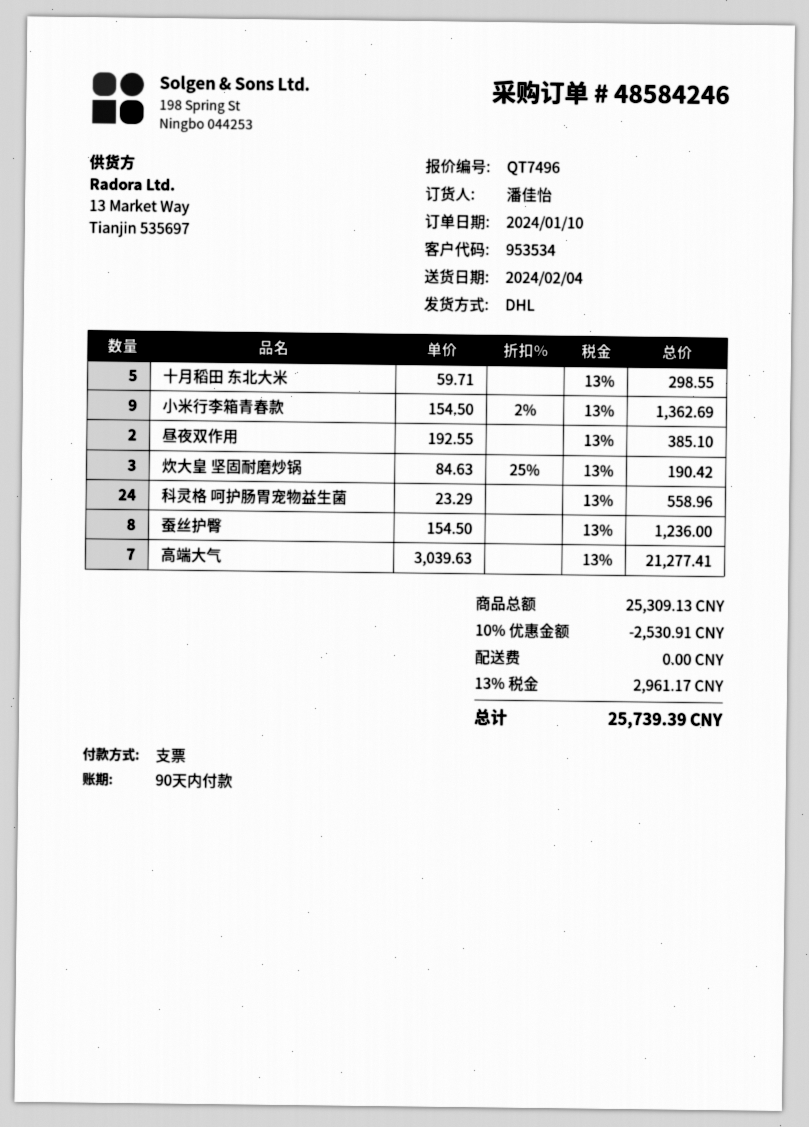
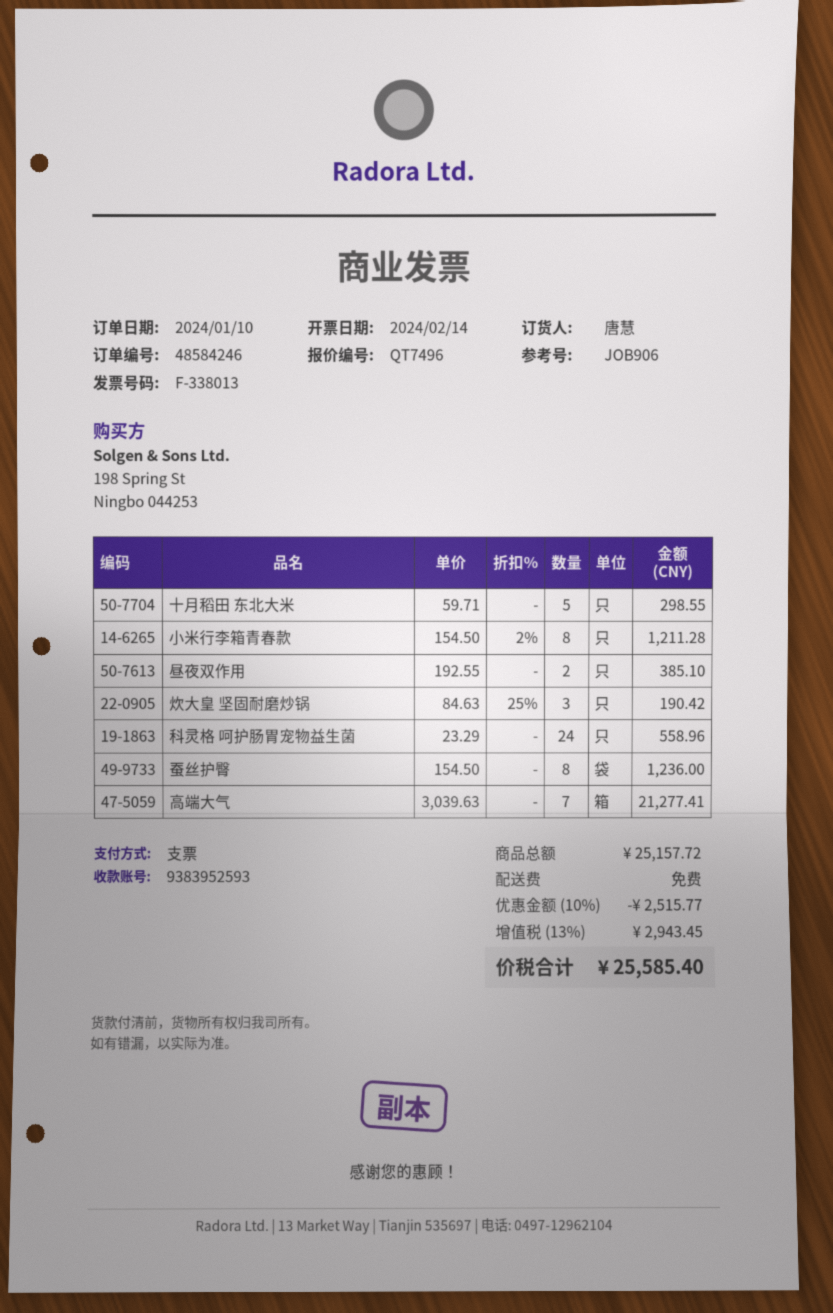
ordered by: 潘佳怡 -> 唐慧
小米行李箱青春款: 9 x 154.50 - 2% = 1362.69 -> 8 x 154.50 - 2% = 1211.28
subtotal: 25309.13 -> 25157.72
discount: 10% = 2530.91 -> 10% = 2515.77
tax: 13% = 2961.17 -> 13% = 2943.45
total: 25739.39 -> 25585.40

